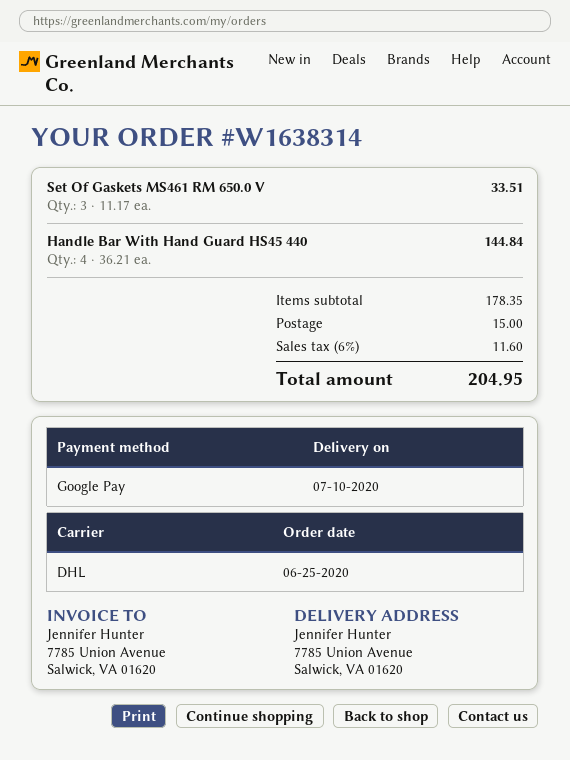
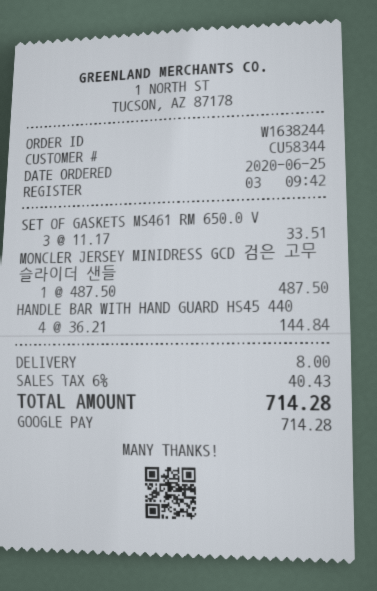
order number: W1638314 -> W1638244
MONCLER JERSEY MINIDRESS GCD 검은 고무 슬라이더 샌들: none -> 1 x 487.50 = 487.50
shipping: 15.00 -> 8.00
tax: 6% = 11.60 -> 6% = 40.43
total: 204.95 -> 714.28

